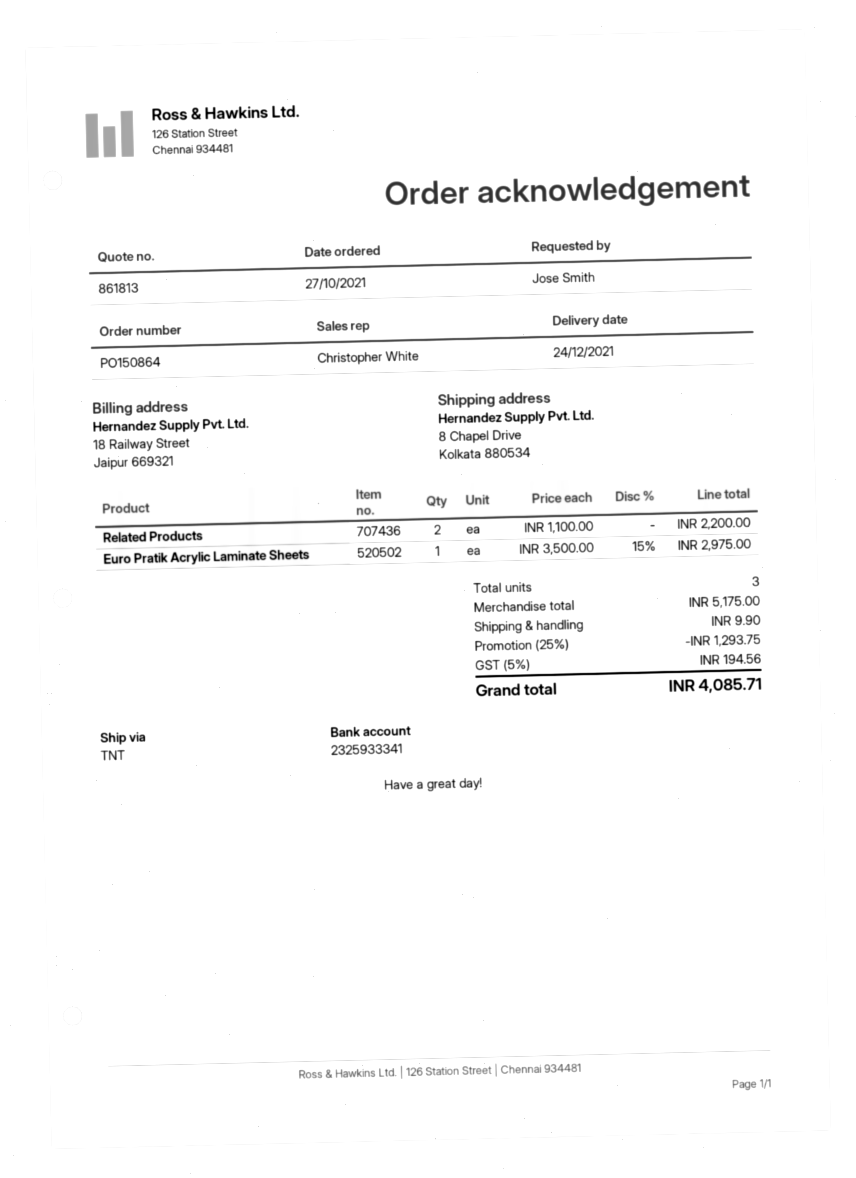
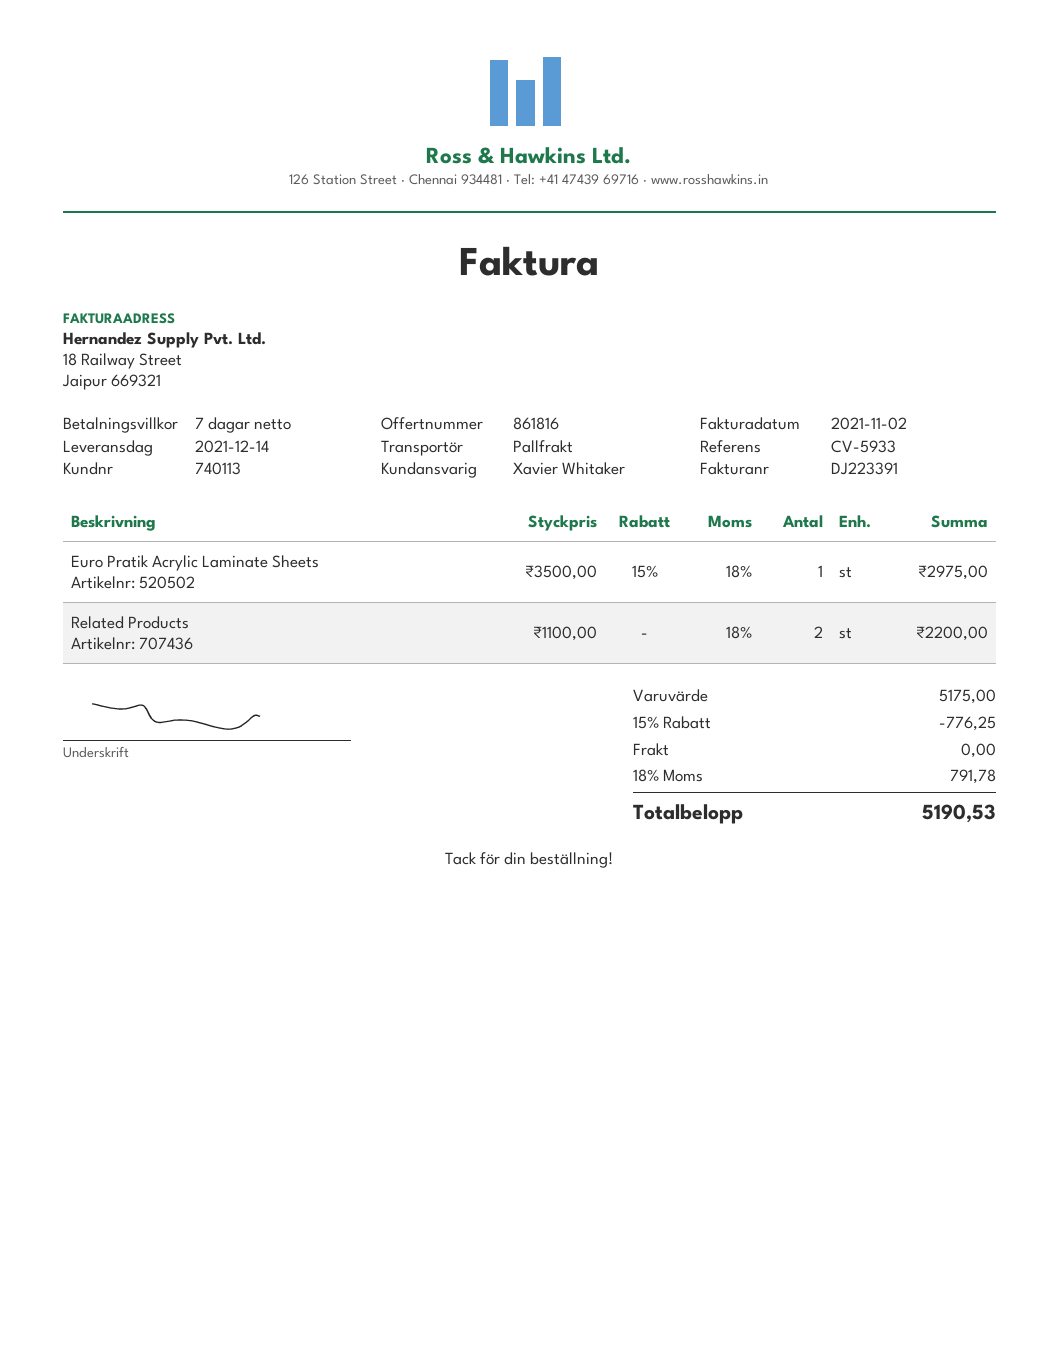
quote number: 861813 -> 861816
delivery date: 2021-12-24 -> 2021-12-14
sales rep: Christopher White -> Xavier Whitaker
shipping method: TNT -> pallet freight
discount: 25% = 1293.75 -> 15% = 776.25
shipping: 9.90 -> 0.00
tax: 5% = 194.56 -> 18% = 791.78
total: 4085.71 -> 5190.53

